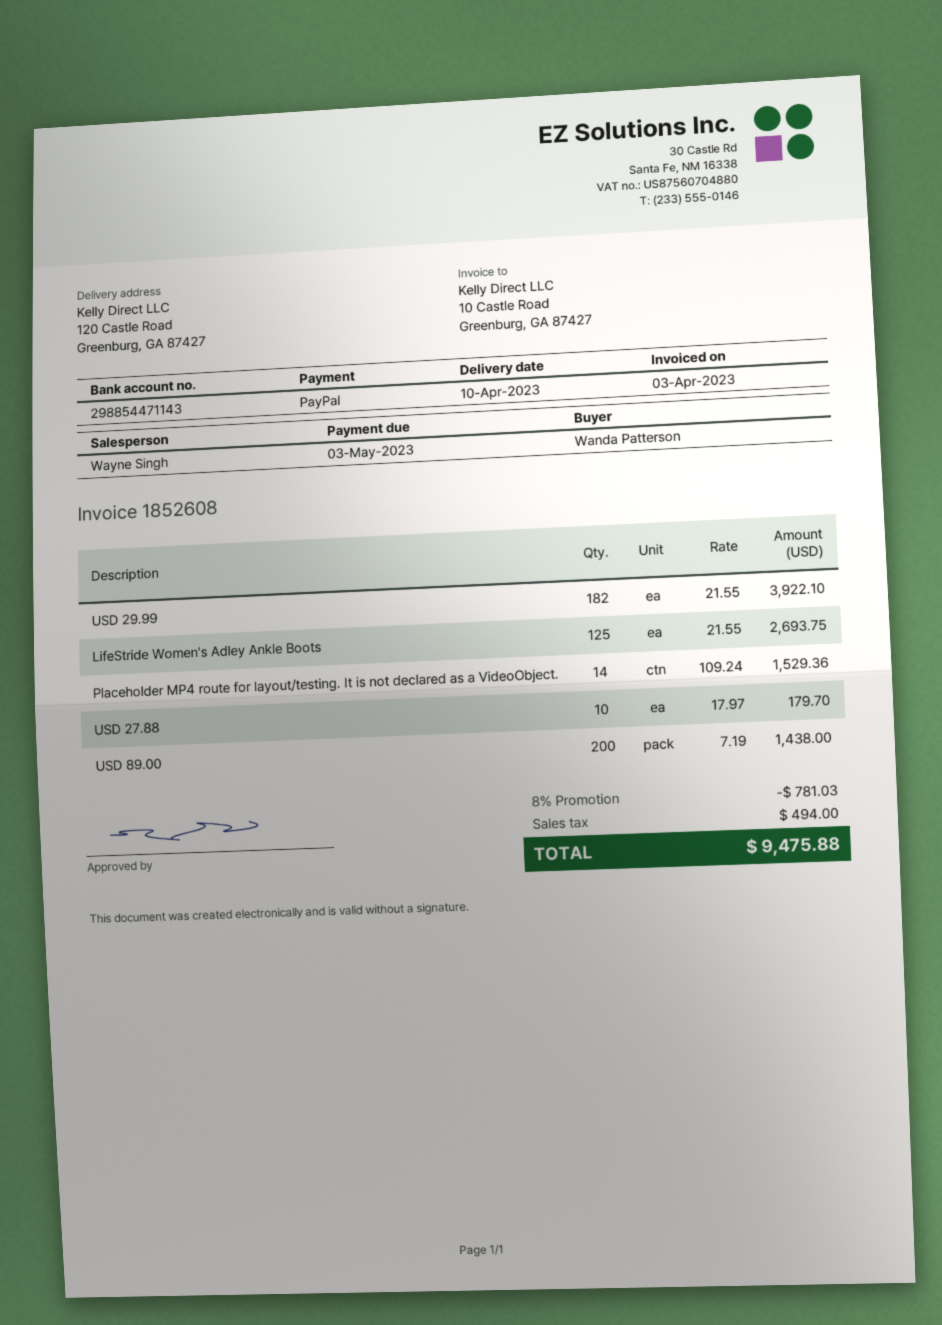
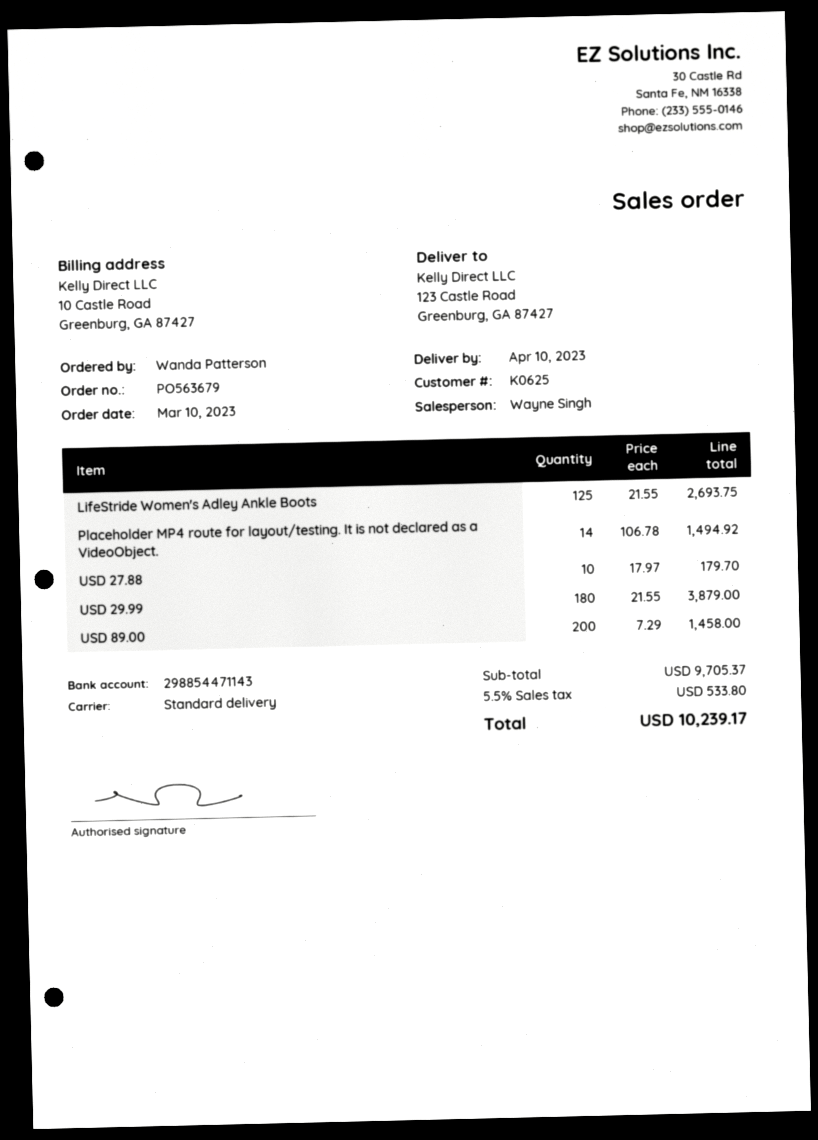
ship to: 120 Castle Road, Greenburg, GA 87427 -> 123 Castle Road, Greenburg, GA 87427
USD 29.99: 182 x 21.55 = 3922.10 -> 180 x 21.55 = 3879.00
Placeholder MP4 route for layout/testing. It is not declared as a VideoObject.: 14 x 109.24 = 1529.36 -> 14 x 106.78 = 1494.92
USD 89.00: 200 x 7.19 = 1438.00 -> 200 x 7.29 = 1458.00
discount: 8% = 781.03 -> none
tax: 494.00 -> 533.80
total: 9475.88 -> 10239.17

